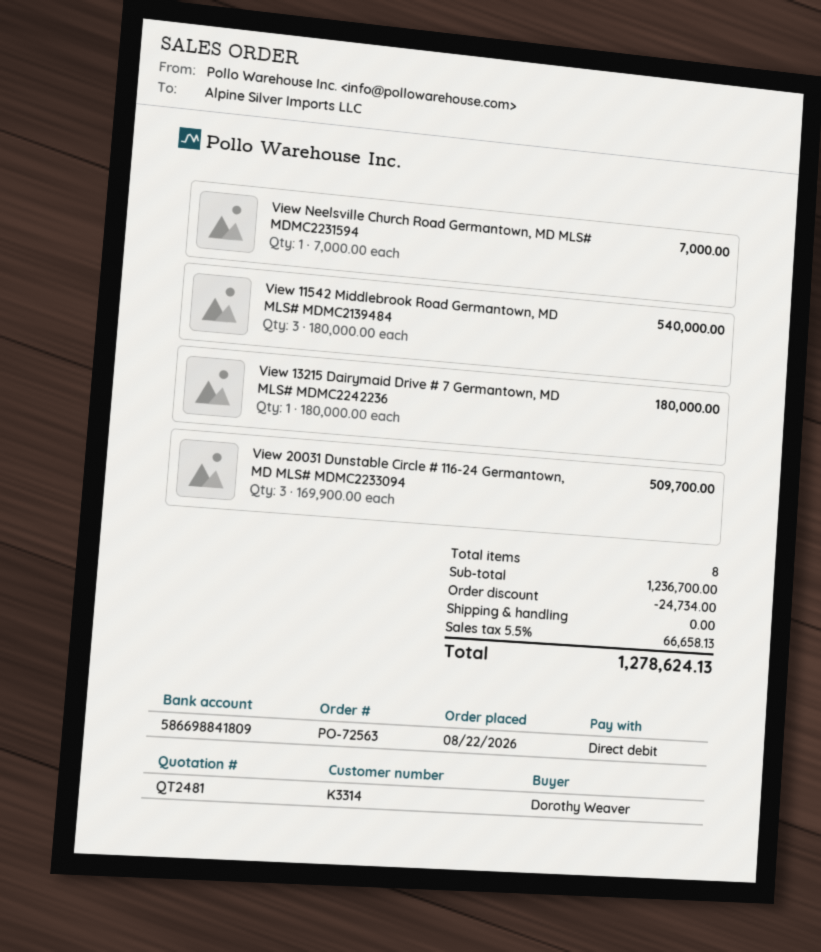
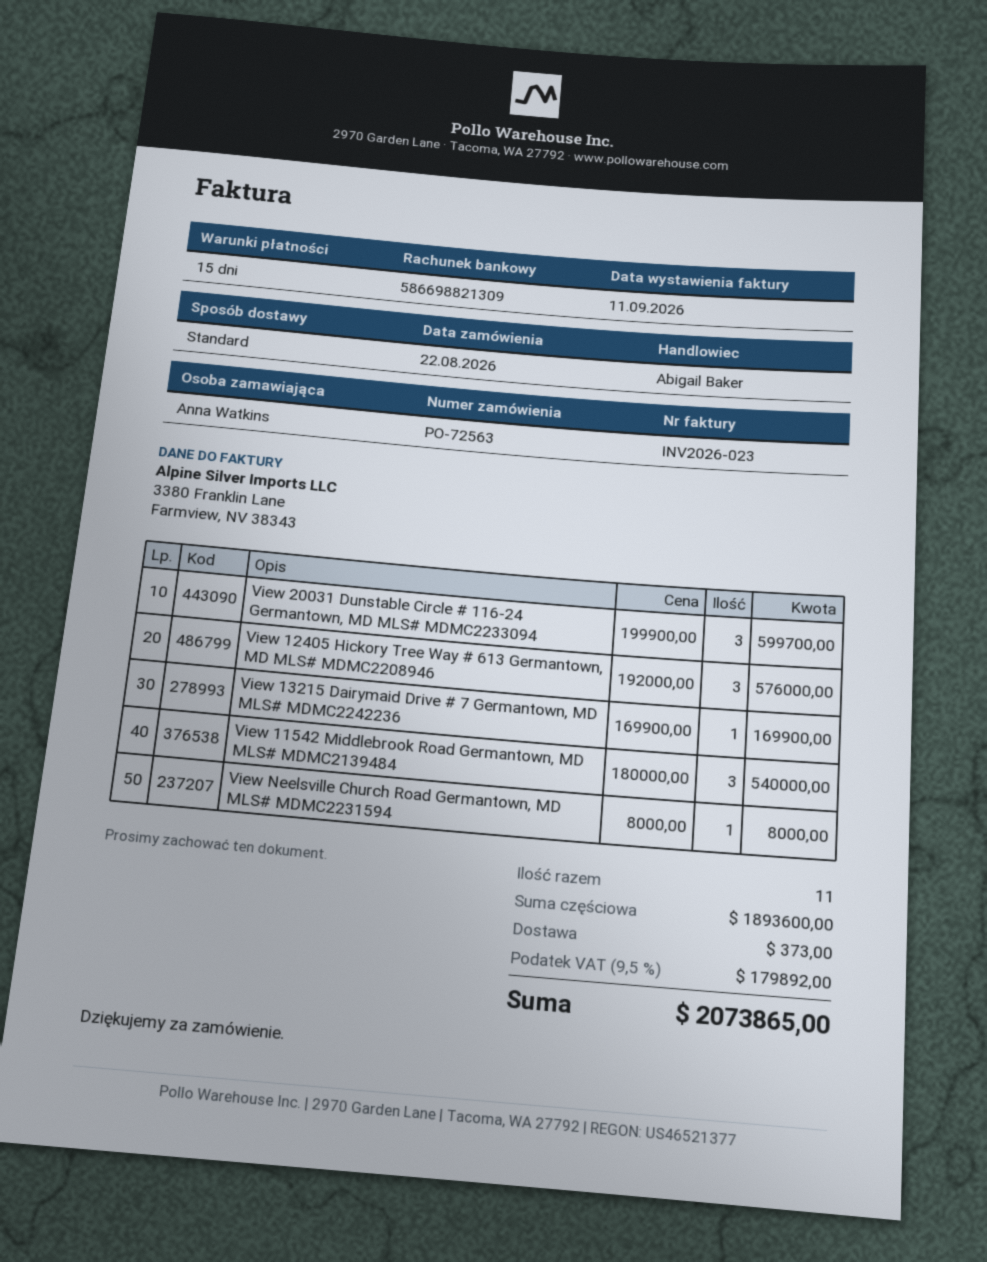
ordered by: Dorothy Weaver -> Anna Watkins
bank account: 586698841809 -> 586698821309
View Neelsville Church Road Germantown, MD MLS# MDMC2231594: 1 x 7000.00 = 7000.00 -> 1 x 8000.00 = 8000.00
View 13215 Dairymaid Drive # 7 Germantown, MD MLS# MDMC2242236: 1 x 180000.00 = 180000.00 -> 1 x 169900.00 = 169900.00
View 20031 Dunstable Circle # 116-24 Germantown, MD MLS# MDMC2233094: 3 x 169900.00 = 509700.00 -> 3 x 199900.00 = 599700.00
View 12405 Hickory Tree Way # 613 Germantown, MD MLS# MDMC2208946: none -> 3 x 192000.00 = 576000.00
total quantity: 8 -> 11
subtotal: 1236700.00 -> 1893600.00
discount: 24734.00 -> none
shipping: 0.00 -> 373.00
tax: 5.5% = 66658.13 -> 9.5% = 179892.00
total: 1278624.13 -> 2073865.00

